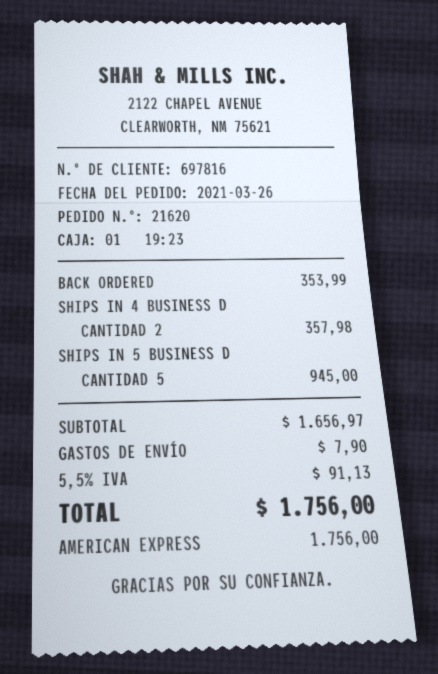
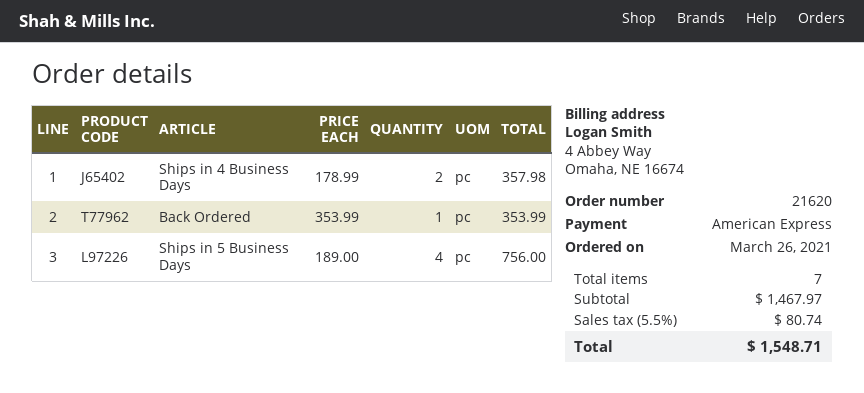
SHIPS IN 5 BUSINESS D: 5 for 945.00 -> 4 for 756.00
subtotal: 1656.97 -> 1467.97
shipping: 7.90 -> none
tax: 5.5% = 91.13 -> 5.5% = 80.74
total: 1756.00 -> 1548.71

